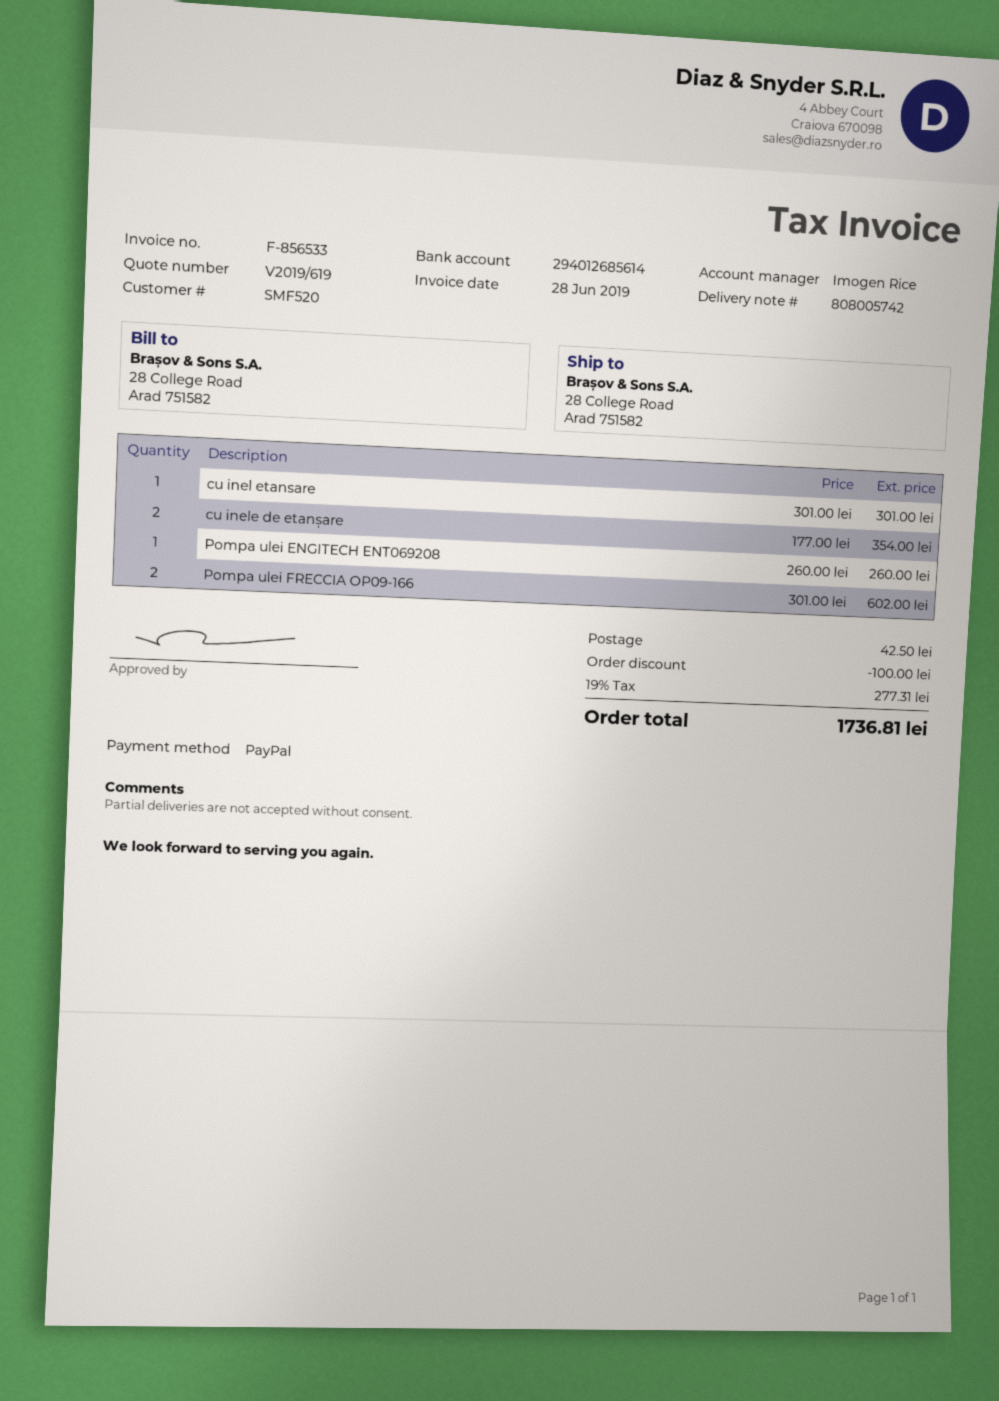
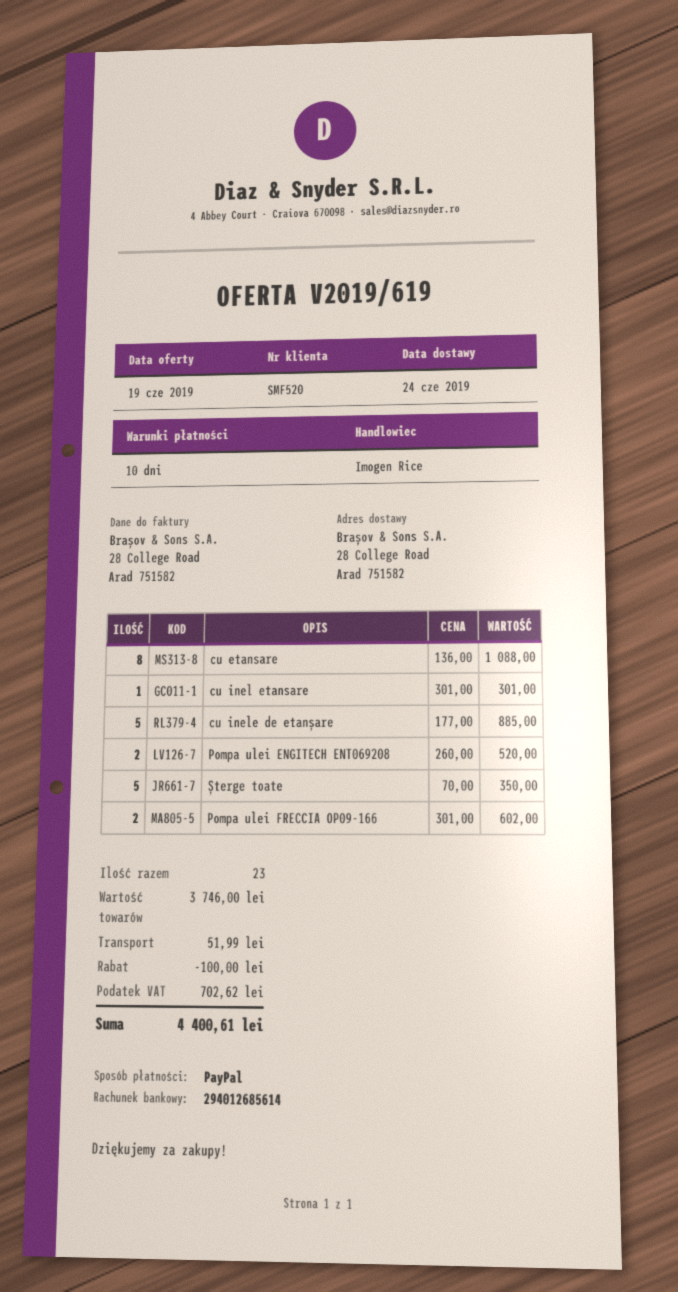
cu inele de etanșare: 2 x 177.00 = 354.00 -> 5 x 177.00 = 885.00
Pompa ulei ENGITECH ENT069208: 1 x 260.00 = 260.00 -> 2 x 260.00 = 520.00
cu etansare: none -> 8 x 136.00 = 1088.00
Șterge toate: none -> 5 x 70.00 = 350.00
shipping: 42.50 -> 51.99
tax: 277.31 -> 702.62
total: 1736.81 -> 4400.61

